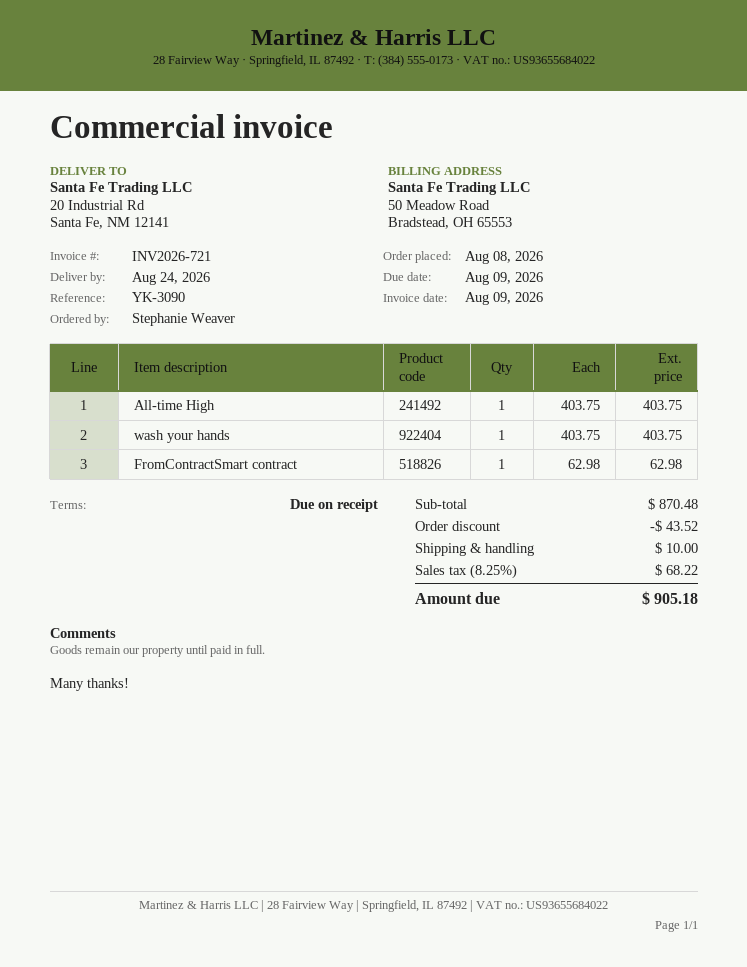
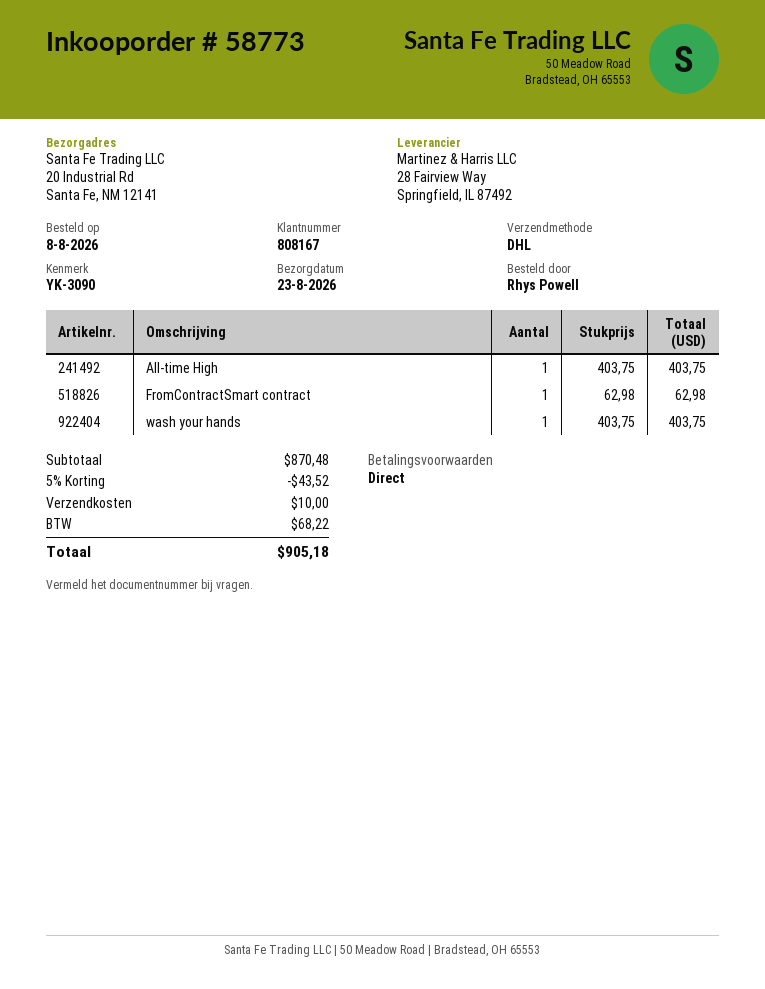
delivery date: 2026-08-24 -> 2026-08-23
ordered by: Stephanie Weaver -> Rhys Powell

